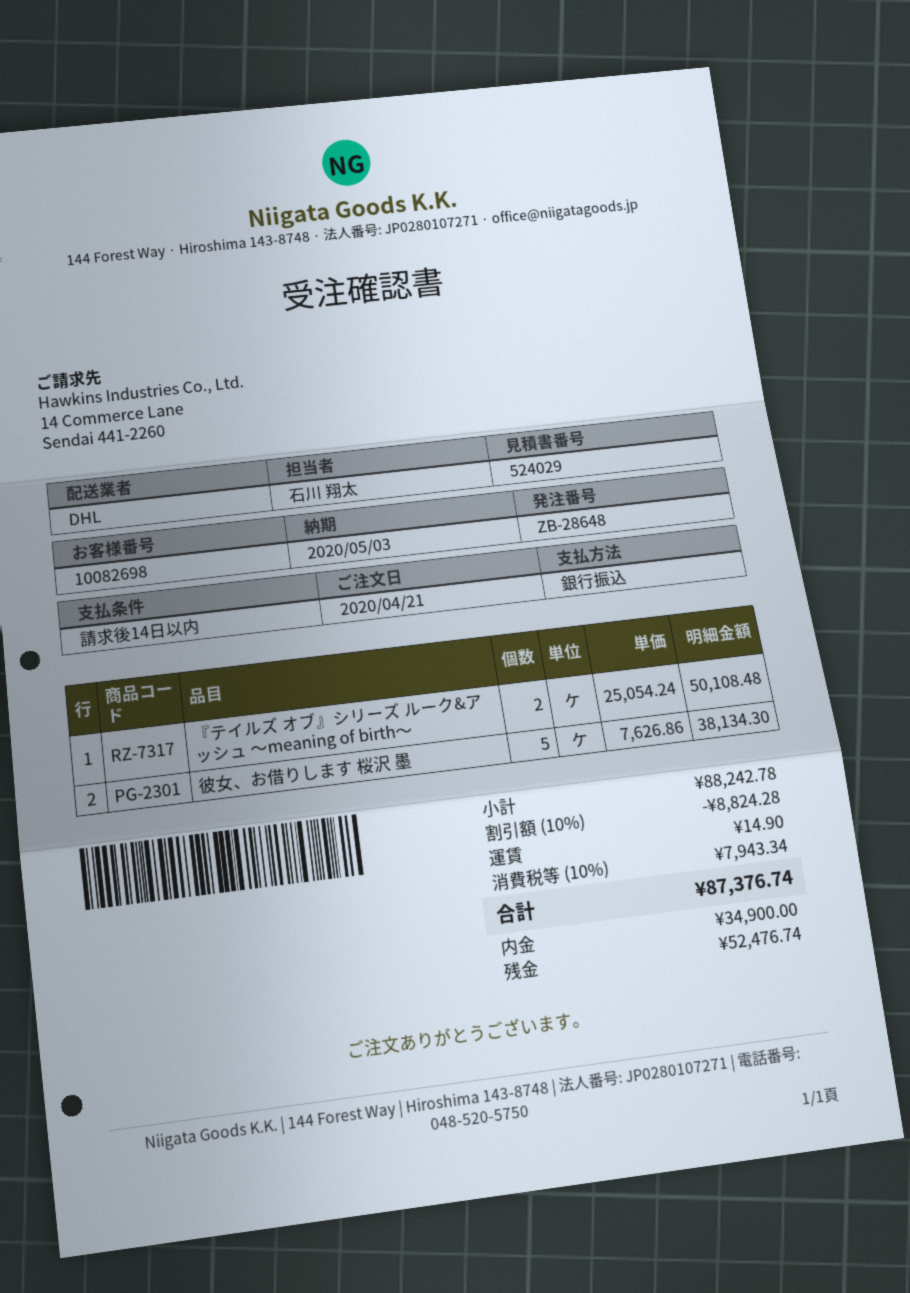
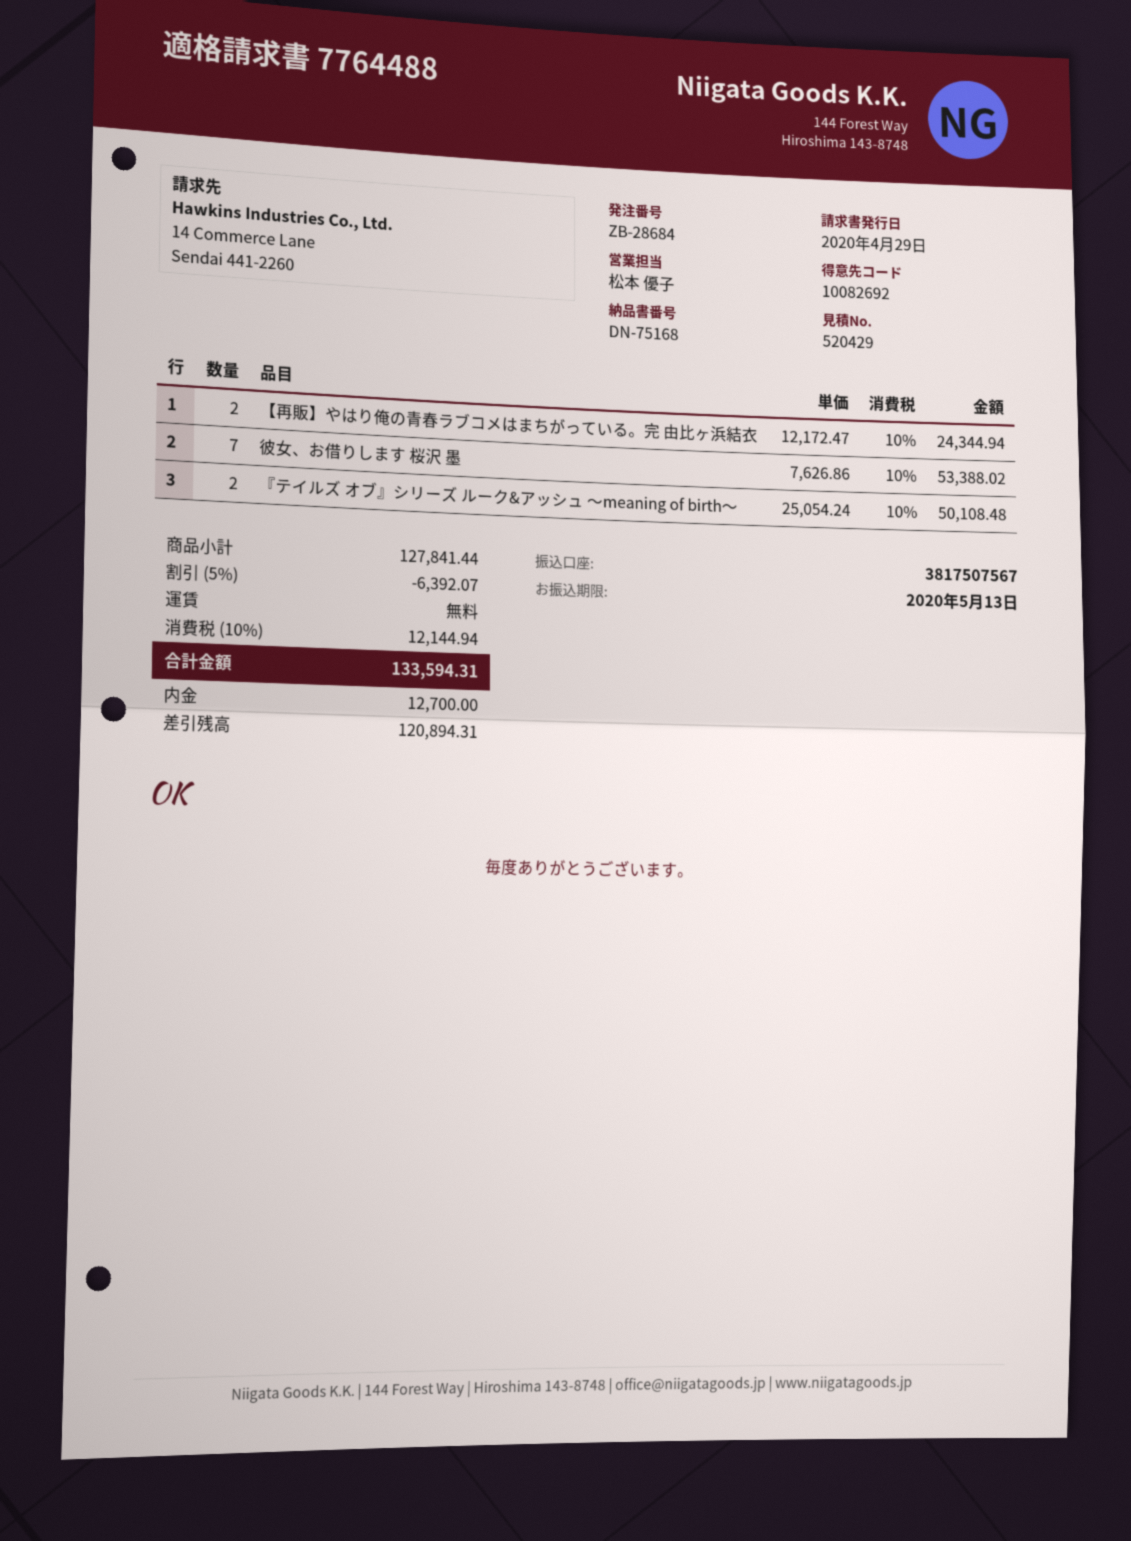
quote number: 524029 -> 520429
order number: ZB-28648 -> ZB-28684
customer number: 10082698 -> 10082692
sales rep: 石川 翔太 -> 松本 優子
彼女、お借りします 桜沢 墨: 5 x 7626.86 = 38134.30 -> 7 x 7626.86 = 53388.02
【再販】やはり俺の青春ラブコメはまちがっている。完 由比ヶ浜結衣: none -> 2 x 12172.47 = 24344.94
subtotal: 88242.78 -> 127841.44
discount: 10% = 8824.28 -> 5% = 6392.07
shipping: 14.90 -> 0.00
tax: 10% = 7943.34 -> 10% = 12144.94
total: 87376.74 -> 133594.31
deposit: 34900.00 -> 12700.00
balance: 52476.74 -> 120894.31

